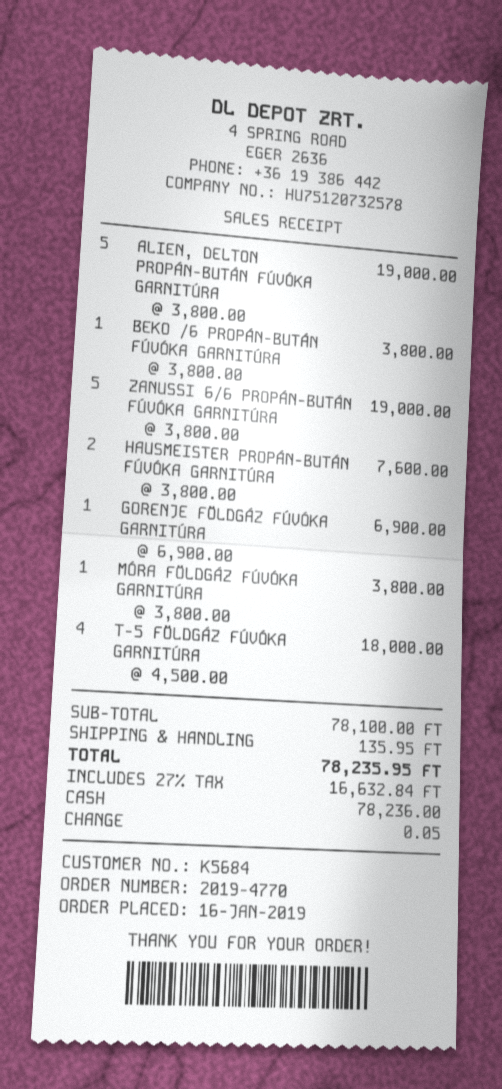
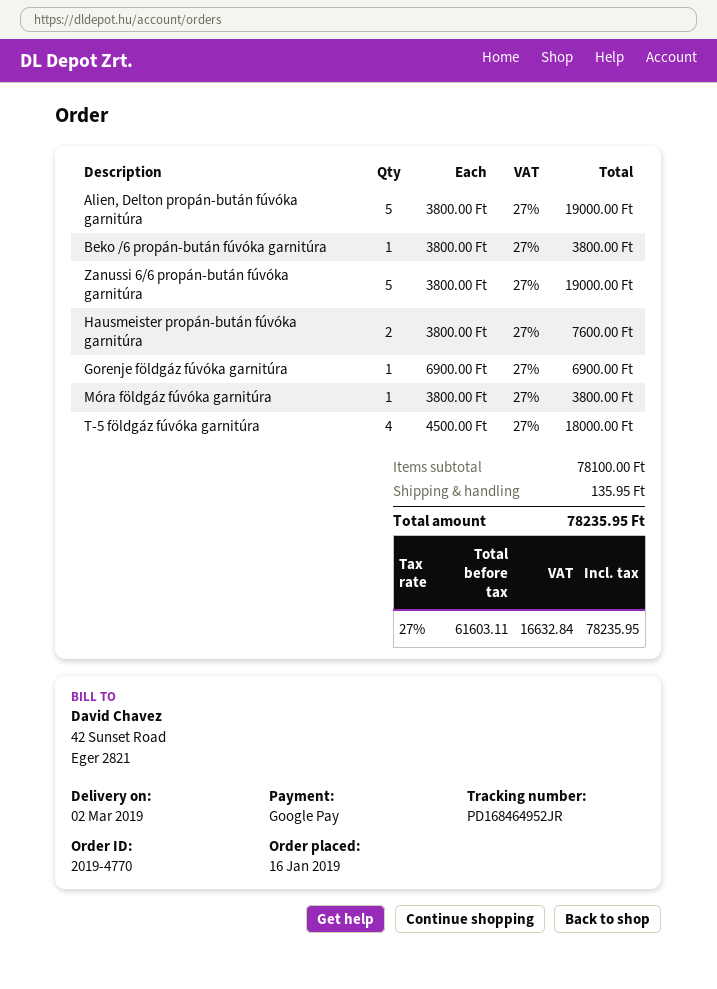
payment method: cash -> Google Pay

